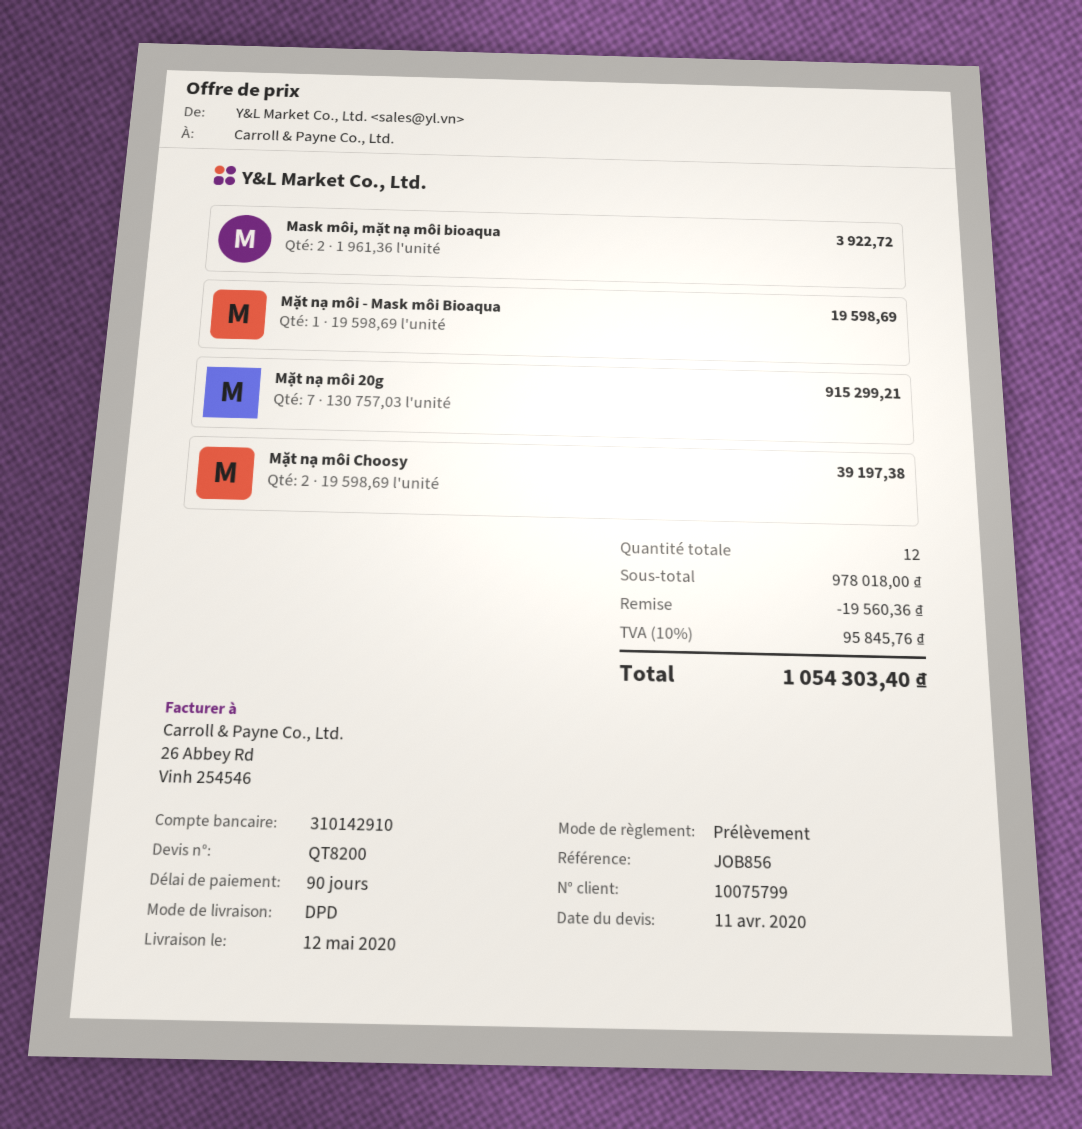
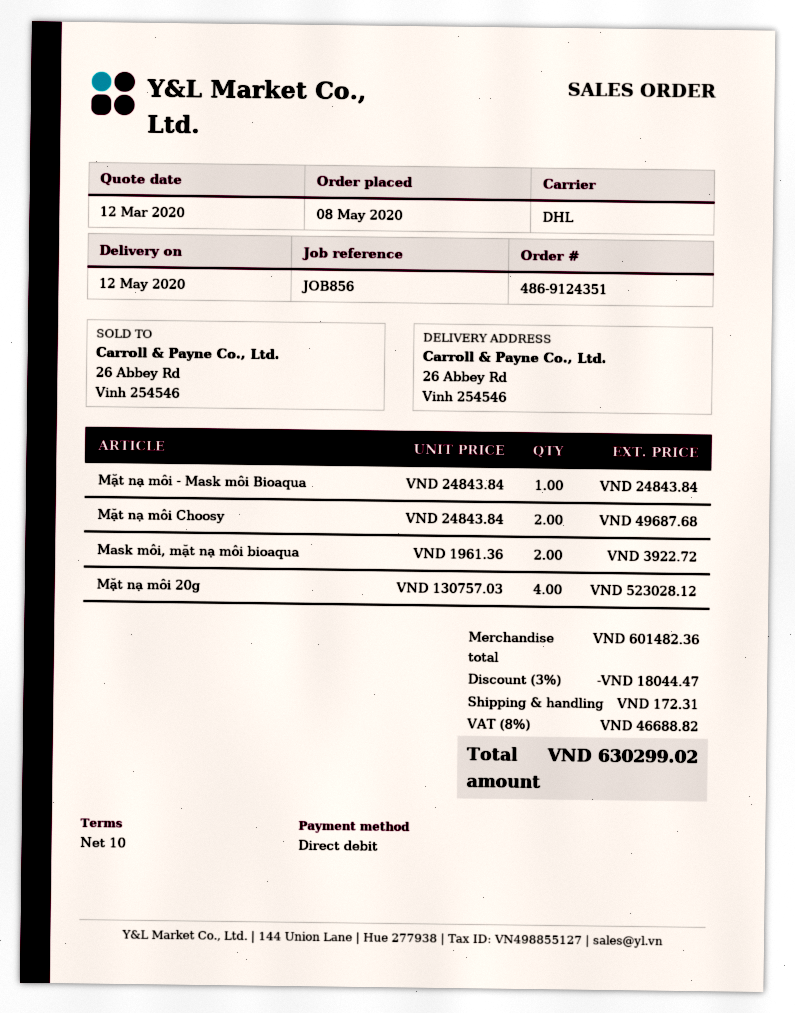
quote date: 2020-04-11 -> 2020-03-12
payment terms: 90 days -> 10 days
shipping method: DPD -> DHL
Mặt nạ môi - Mask môi Bioaqua: 1 x 19598.69 = 19598.69 -> 1 x 24843.84 = 24843.84
Mặt nạ môi 20g: 7 x 130757.03 = 915299.21 -> 4 x 130757.03 = 523028.12
Mặt nạ môi Choosy: 2 x 19598.69 = 39197.38 -> 2 x 24843.84 = 49687.68
subtotal: 978018.00 -> 601482.36
discount: 19560.36 -> 18044.47
shipping: none -> 172.31
tax: 10% = 95845.76 -> 8% = 46688.82
total: 1054303.40 -> 630299.02

